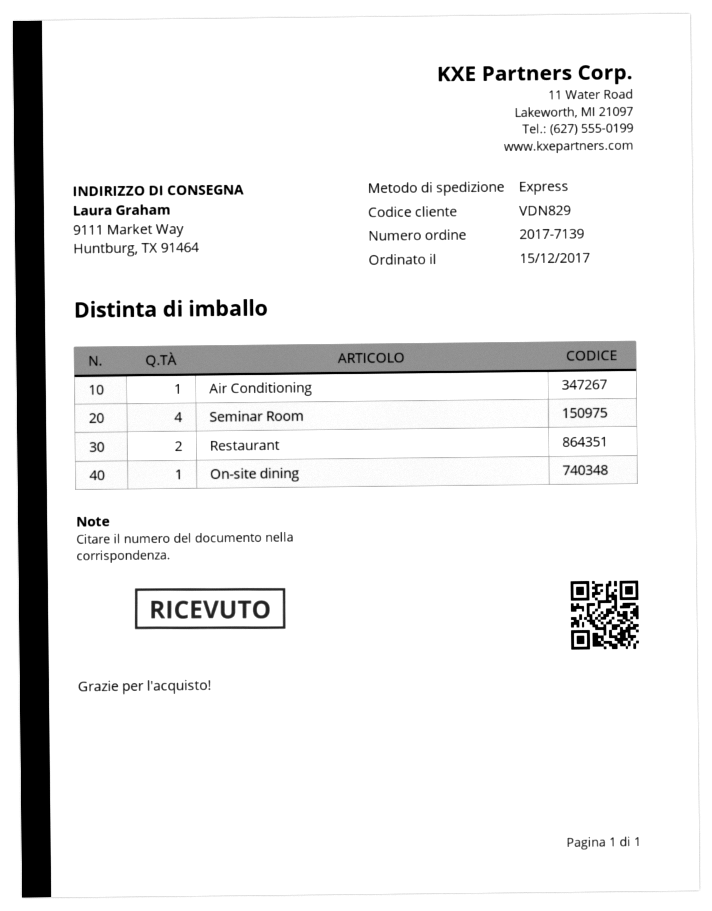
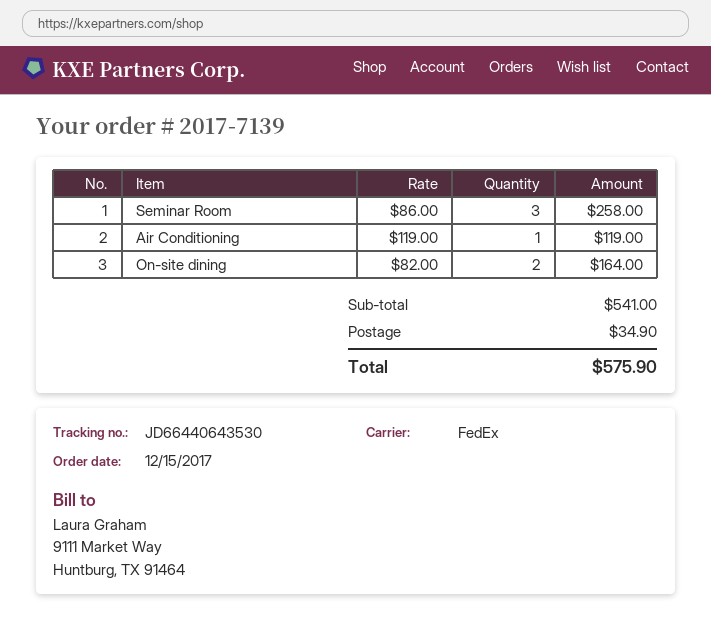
shipping method: express -> FedEx
Seminar Room: 4 -> 3
Restaurant: 2 -> none
On-site dining: 1 -> 2

